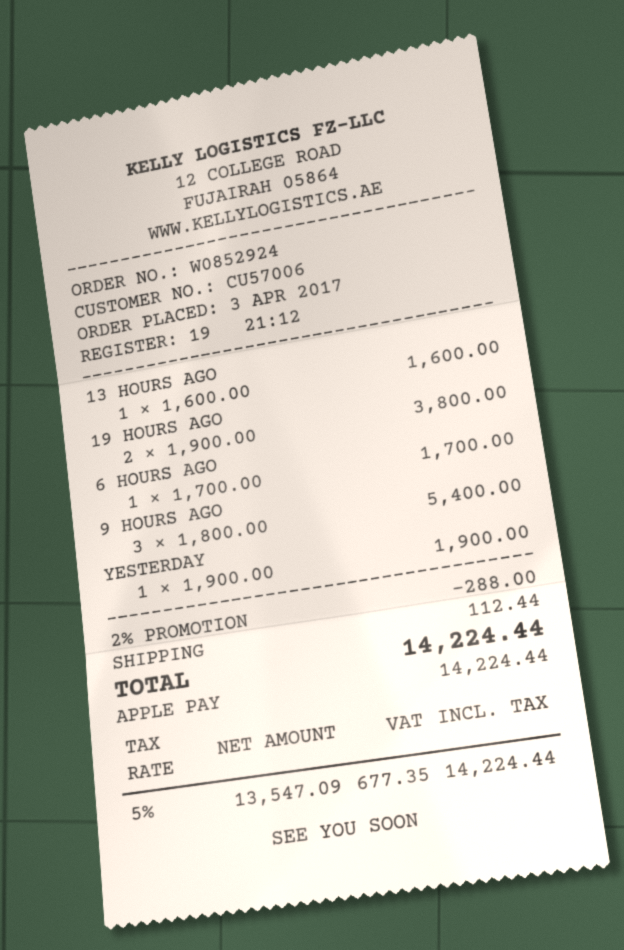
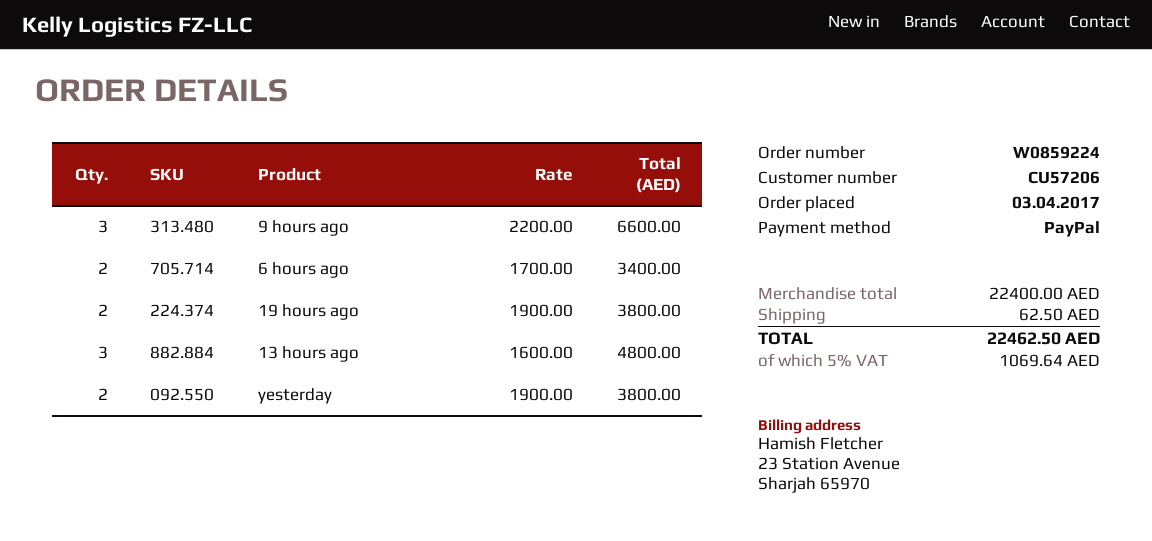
order number: W0852924 -> W0859224
customer number: CU57006 -> CU57206
payment method: Apple Pay -> PayPal
13 HOURS AGO: 1 x 1600.00 = 1600.00 -> 3 x 1600.00 = 4800.00
6 HOURS AGO: 1 x 1700.00 = 1700.00 -> 2 x 1700.00 = 3400.00
9 HOURS AGO: 3 x 1800.00 = 5400.00 -> 3 x 2200.00 = 6600.00
YESTERDAY: 1 x 1900.00 = 1900.00 -> 2 x 1900.00 = 3800.00
discount: 2% = 288.00 -> none
shipping: 112.44 -> 62.50
tax: 5% = 677.35 -> 5% = 1069.64
total: 14224.44 -> 22462.50

